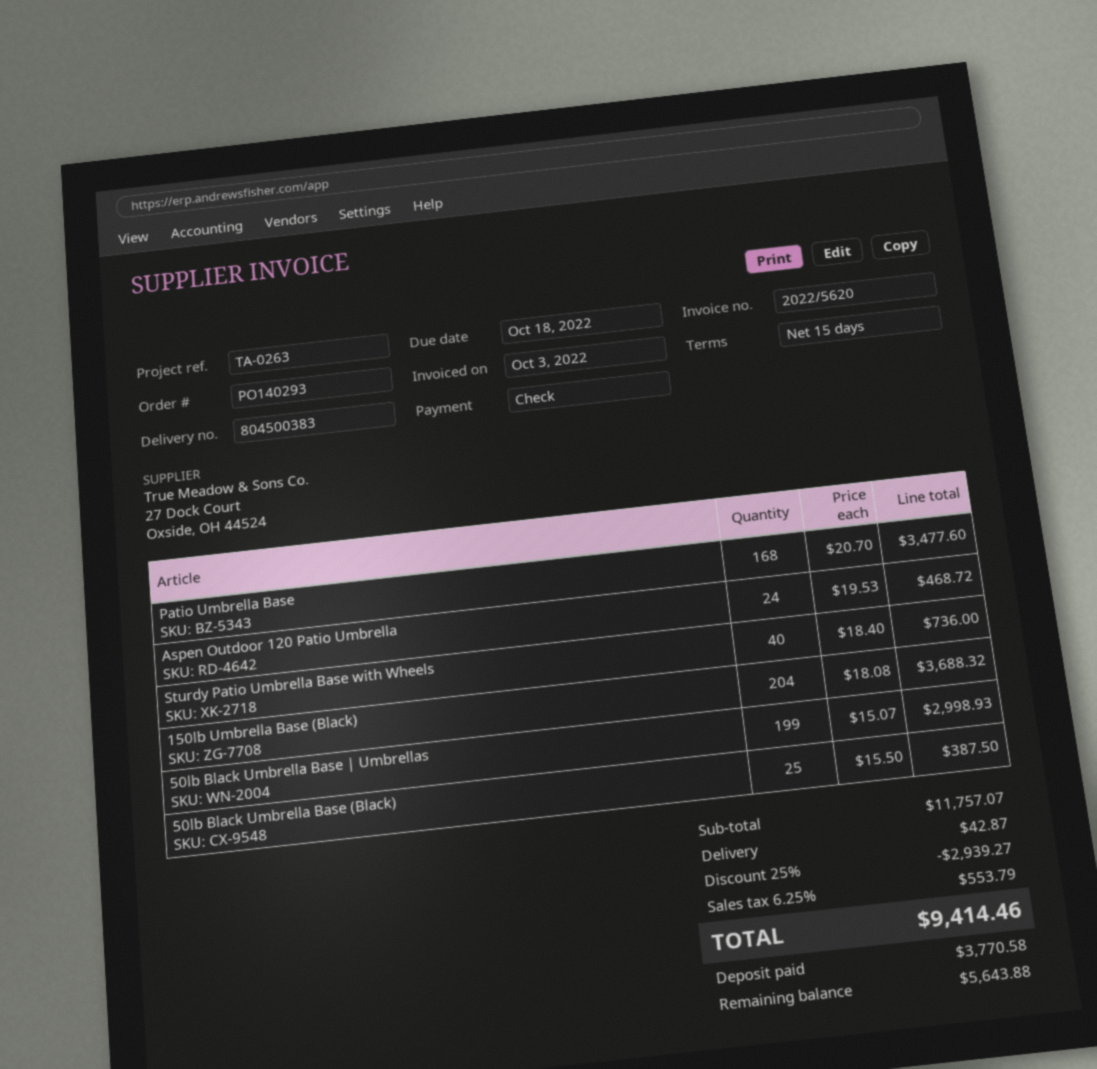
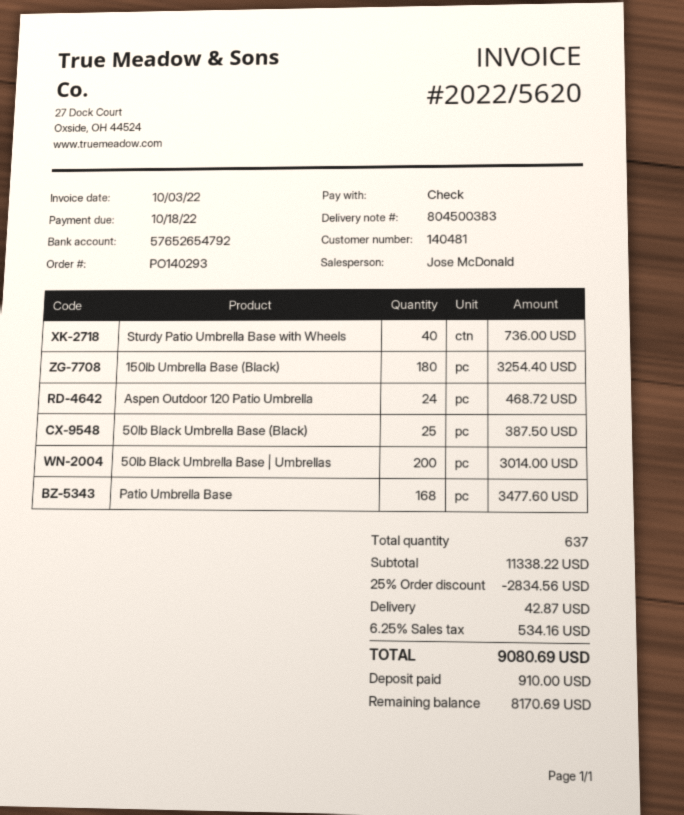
150lb Umbrella Base (Black): 204 for 3688.32 -> 180 for 3254.40
50lb Black Umbrella Base | Umbrellas: 199 for 2998.93 -> 200 for 3014.00
subtotal: 11757.07 -> 11338.22
discount: 25% = 2939.27 -> 25% = 2834.56
tax: 6.25% = 553.79 -> 6.25% = 534.16
total: 9414.46 -> 9080.69
deposit: 3770.58 -> 910.00
balance: 5643.88 -> 8170.69

